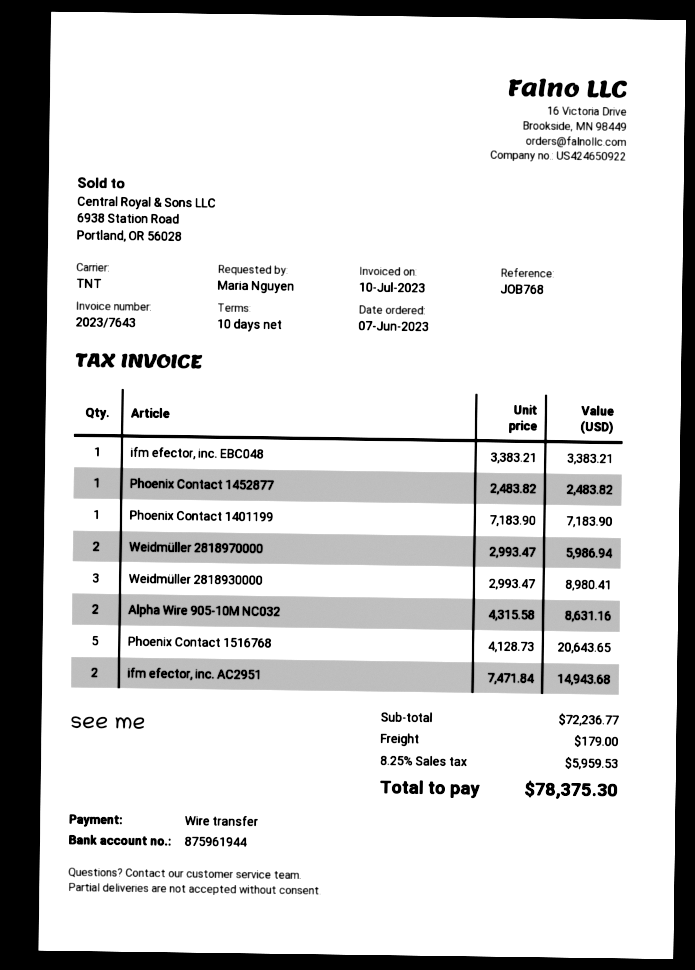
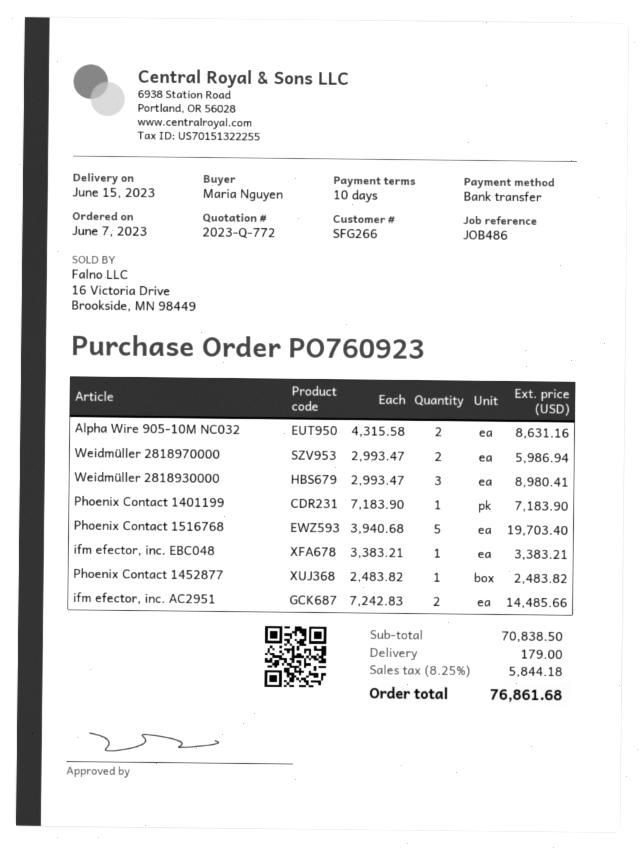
reference: JOB768 -> JOB486
Phoenix Contact 1516768: 5 x 4128.73 = 20643.65 -> 5 x 3940.68 = 19703.40
ifm efector, inc. AC2951: 2 x 7471.84 = 14943.68 -> 2 x 7242.83 = 14485.66
subtotal: 72236.77 -> 70838.50
tax: 8.25% = 5959.53 -> 8.25% = 5844.18
total: 78375.30 -> 76861.68

